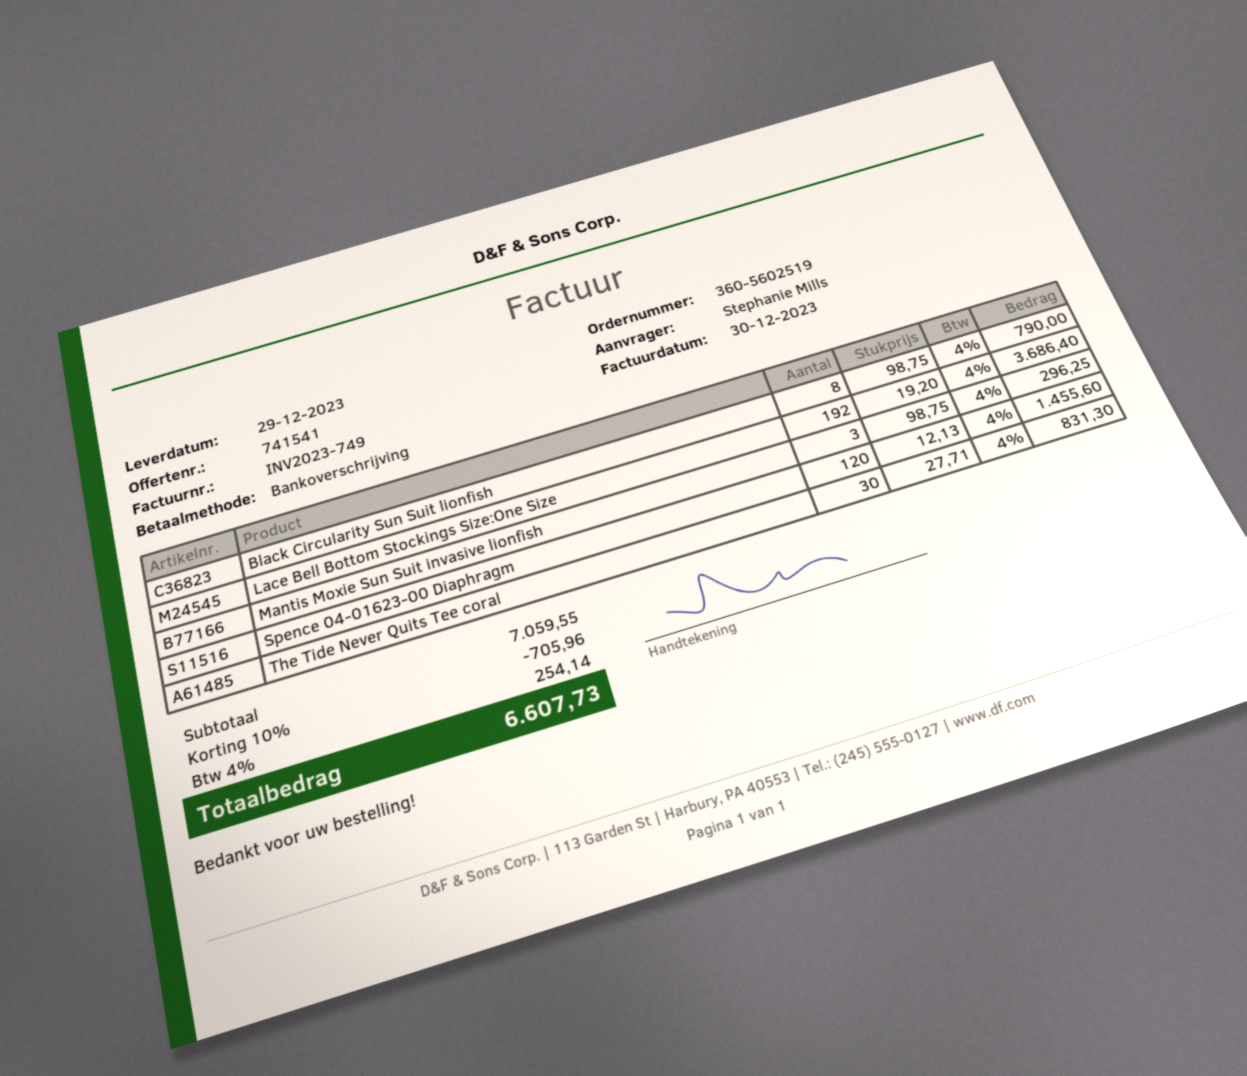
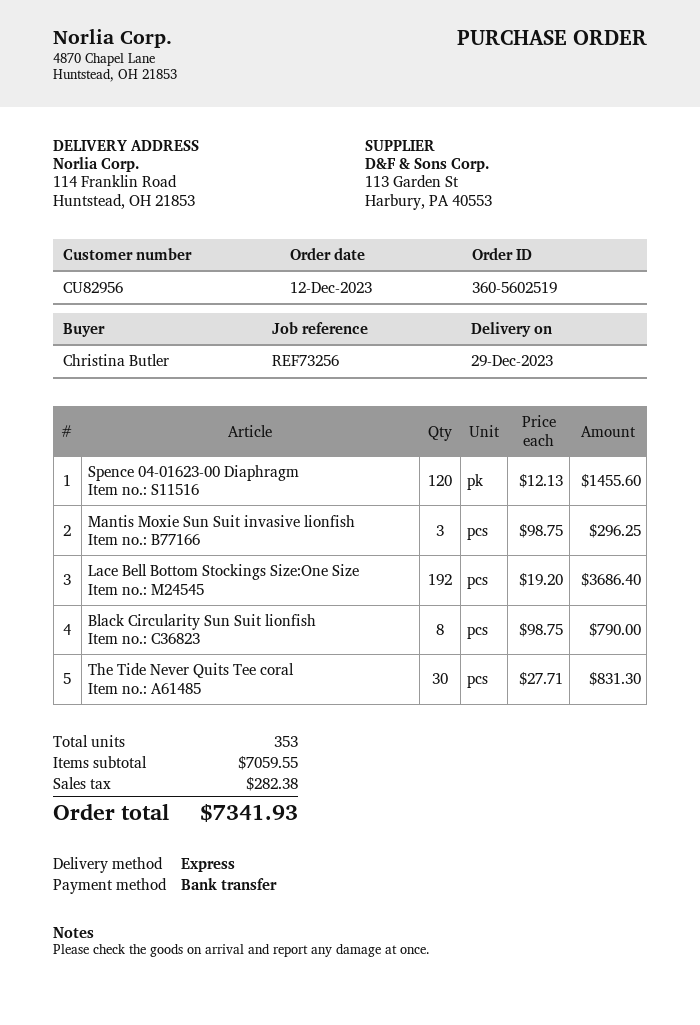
ordered by: Stephanie Mills -> Christina Butler
discount: 10% = 705.96 -> none
tax: 254.14 -> 282.38
total: 6607.73 -> 7341.93

